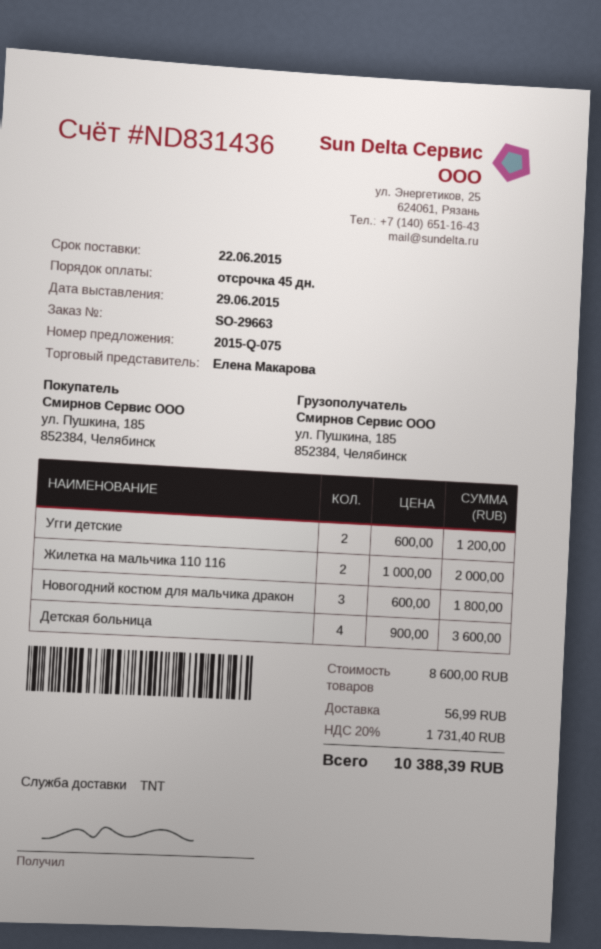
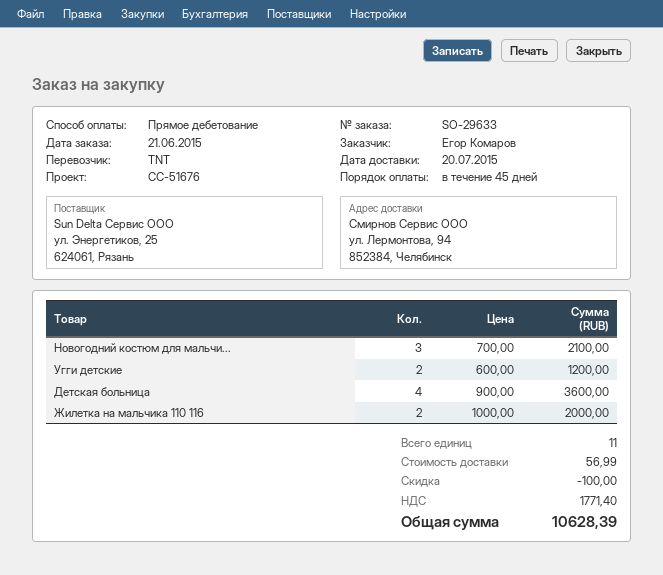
order number: SO-29663 -> SO-29633
delivery date: 2015-06-22 -> 2015-07-20
ship to: ул. Пушкина, 185, 852384, Челябинск -> ул. Лермонтова, 94, 852384, Челябинск
Новогодний костюм для мальчика дракон: 3 x 600.00 = 1800.00 -> 3 x 700.00 = 2100.00
discount: none -> 100.00
tax: 1731.40 -> 1771.40
total: 10388.39 -> 10628.39

